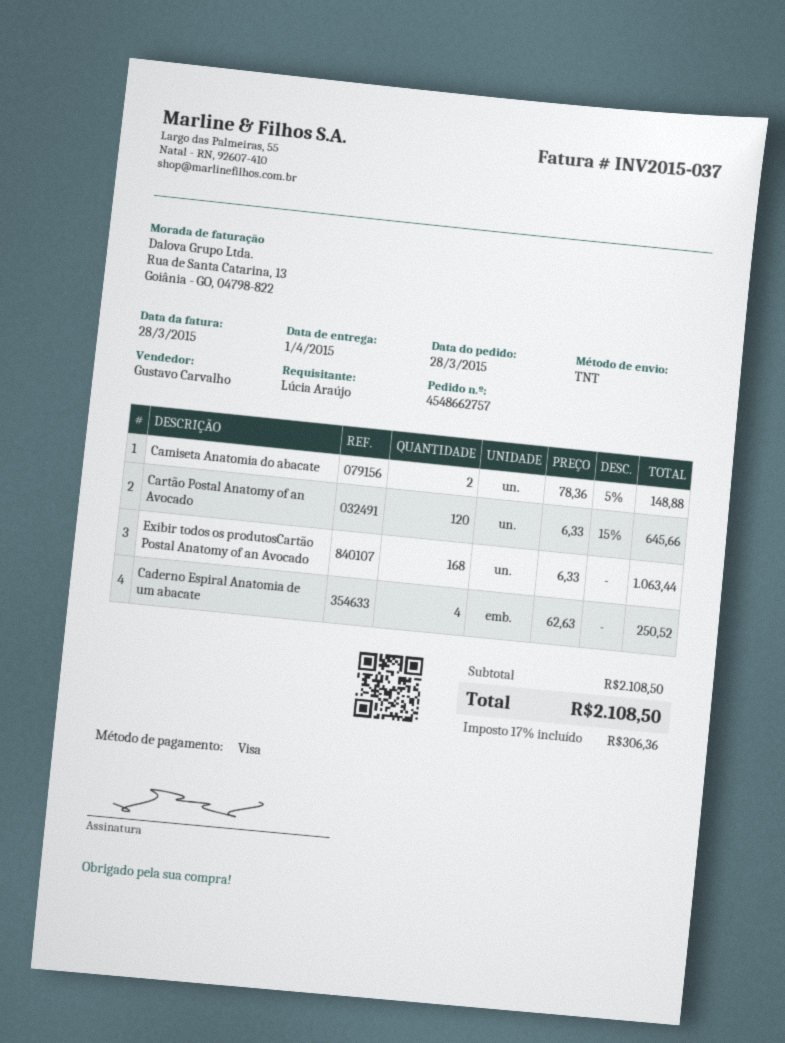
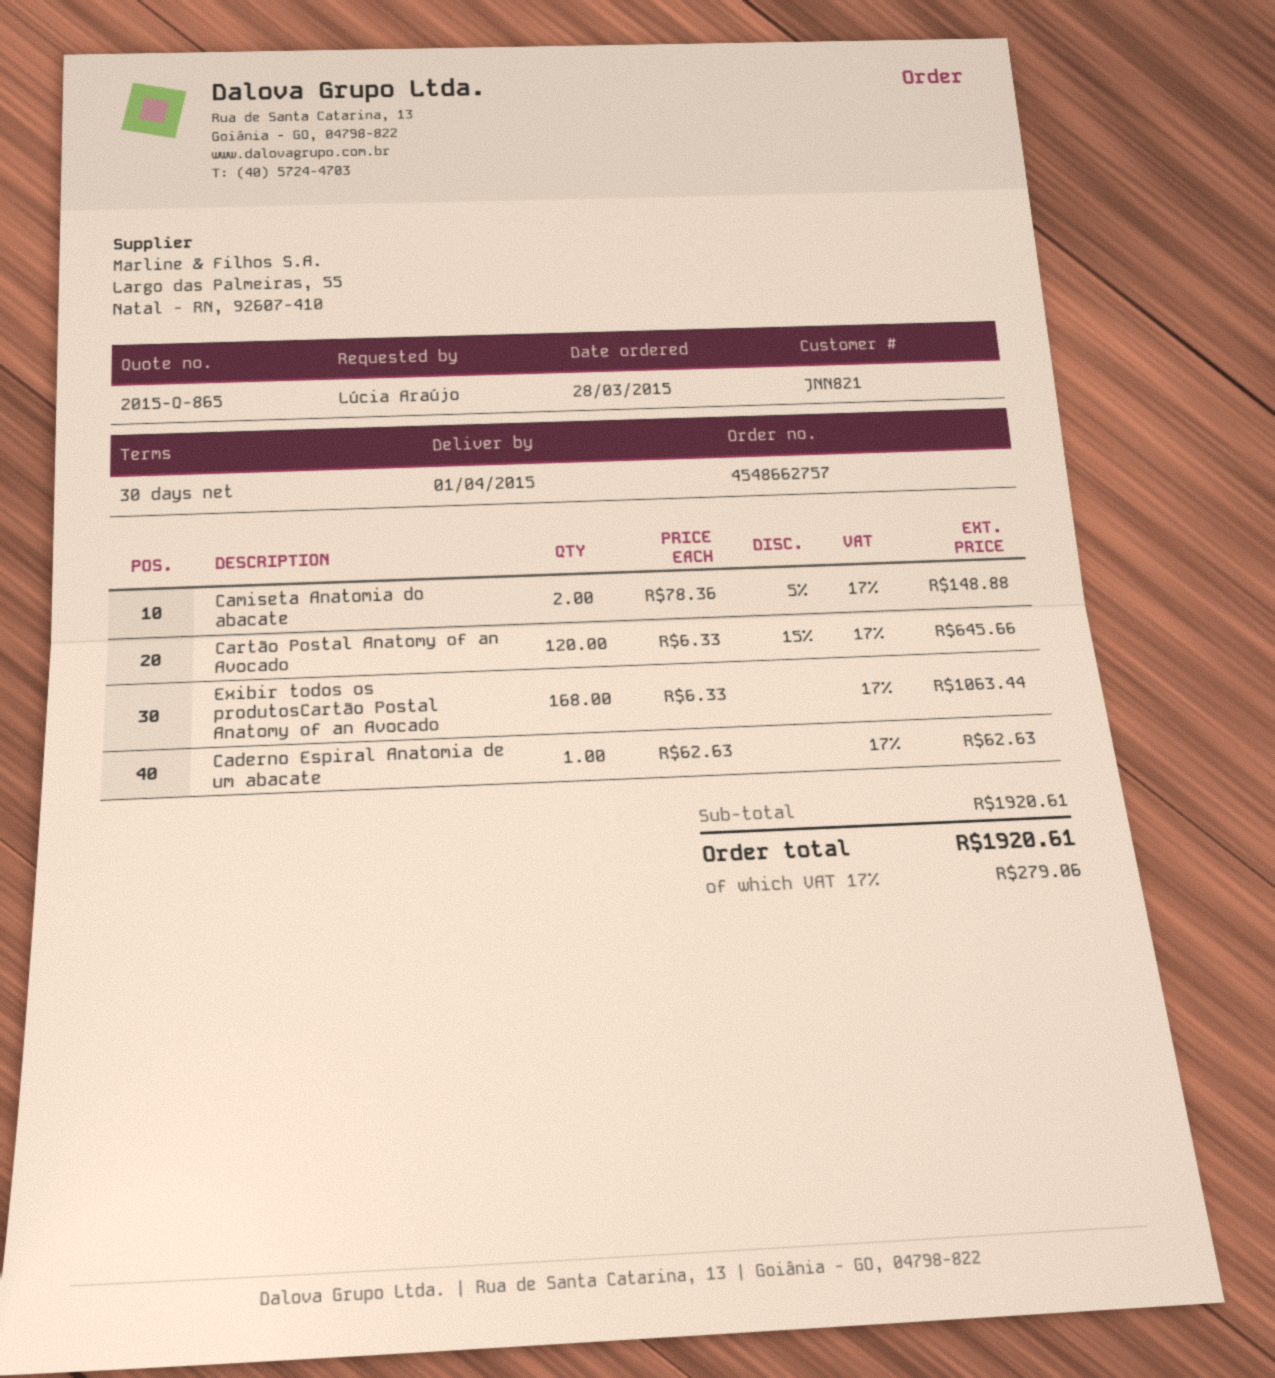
Caderno Espiral Anatomia de um abacate: 4 x 62.63 = 250.52 -> 1 x 62.63 = 62.63
subtotal: 2108.50 -> 1920.61
tax: 17% = 306.36 -> 17% = 279.06
total: 2108.50 -> 1920.61

